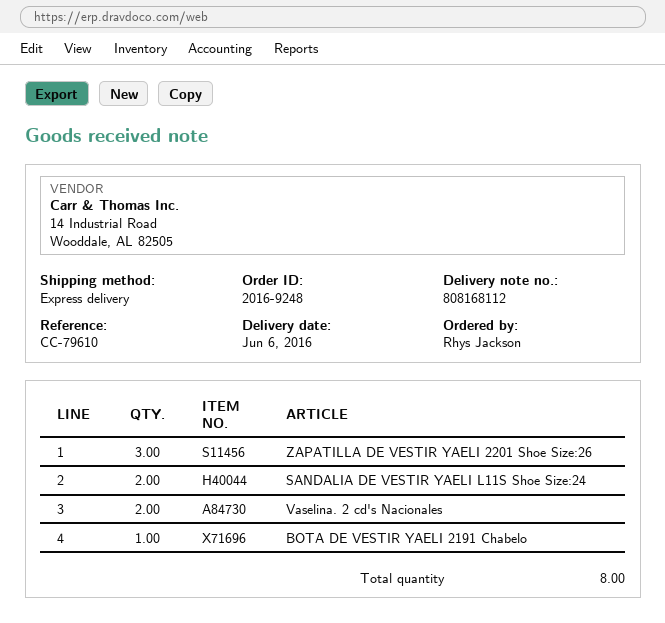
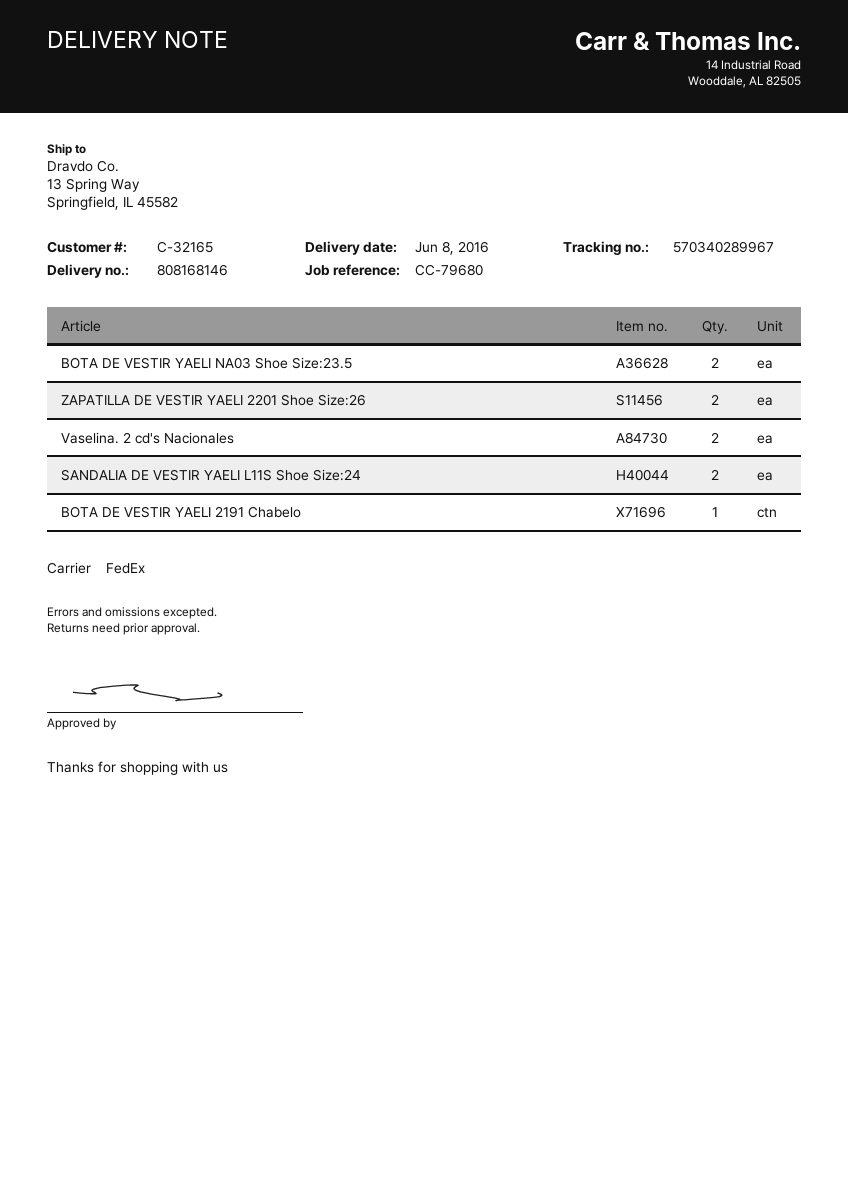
delivery note number: 808168112 -> 808168146
delivery date: 2016-06-06 -> 2016-06-08
reference: CC-79610 -> CC-79680
shipping method: express -> FedEx
ZAPATILLA DE VESTIR YAELI 2201 Shoe Size:26: 3 -> 2
BOTA DE VESTIR YAELI NA03 Shoe Size:23.5: none -> 2

